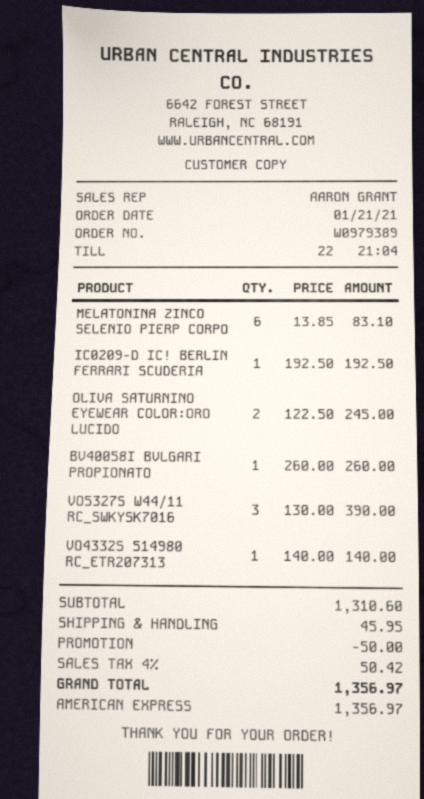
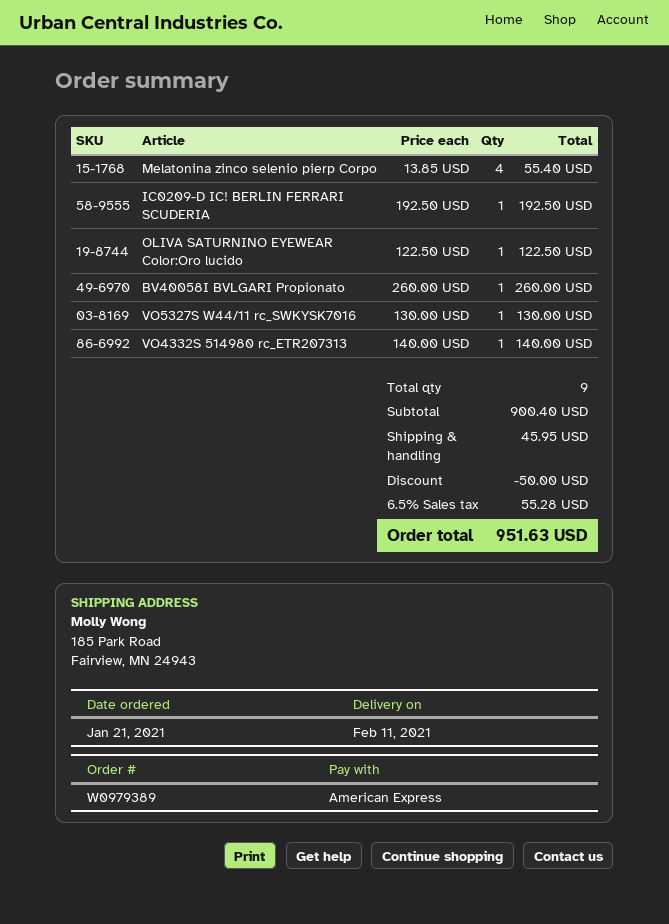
MELATONINA ZINCO SELENIO PIERP CORPO: 6 x 13.85 = 83.10 -> 4 x 13.85 = 55.40
OLIVA SATURNINO EYEWEAR COLOR:ORO LUCIDO: 2 x 122.50 = 245.00 -> 1 x 122.50 = 122.50
VO5327S W44/11 RC_SWKYSK7016: 3 x 130.00 = 390.00 -> 1 x 130.00 = 130.00
subtotal: 1310.60 -> 900.40
tax: 4% = 50.42 -> 6.5% = 55.28
total: 1356.97 -> 951.63

